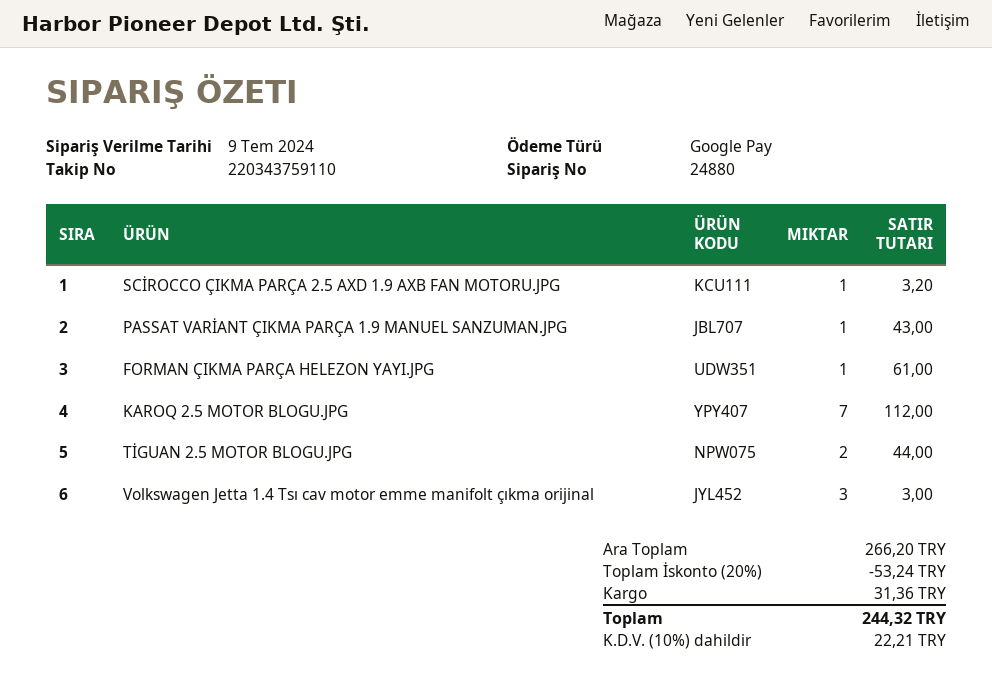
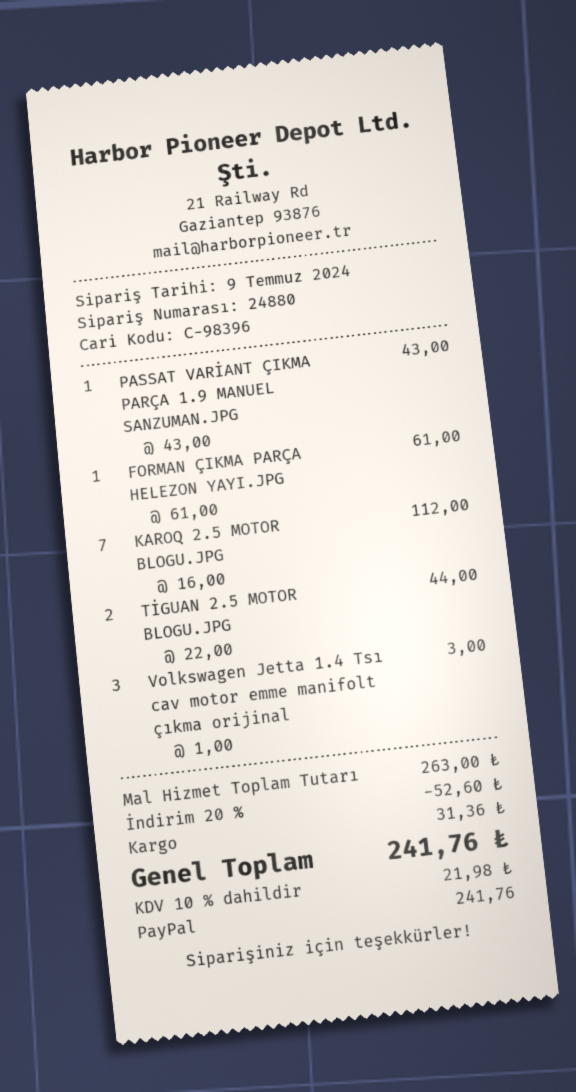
payment method: Google Pay -> PayPal
SCİROCCO ÇIKMA PARÇA 2.5 AXD 1.9 AXB FAN MOTORU.JPG: 1 for 3.20 -> none
subtotal: 266.20 -> 263.00
discount: 20% = 53.24 -> 20% = 52.60
tax: 10% = 22.21 -> 10% = 21.98
total: 244.32 -> 241.76

